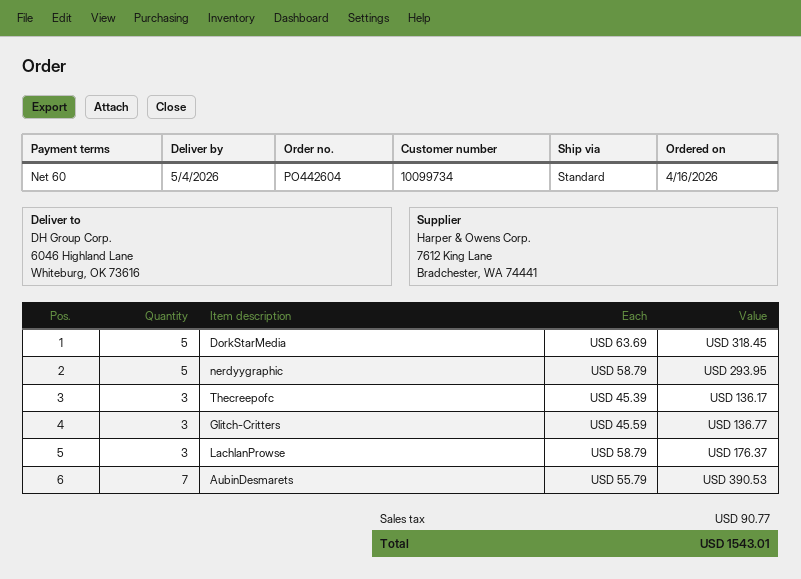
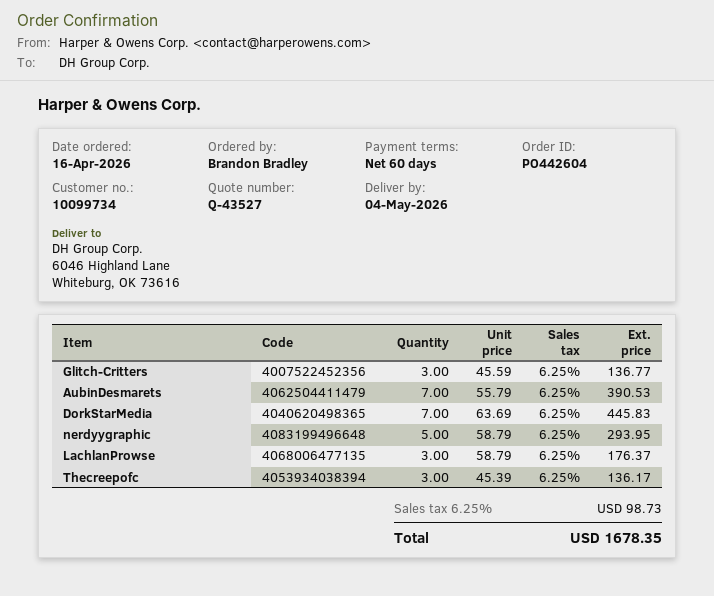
DorkStarMedia: 5 x 63.69 = 318.45 -> 7 x 63.69 = 445.83
tax: 90.77 -> 98.73
total: 1543.01 -> 1678.35

